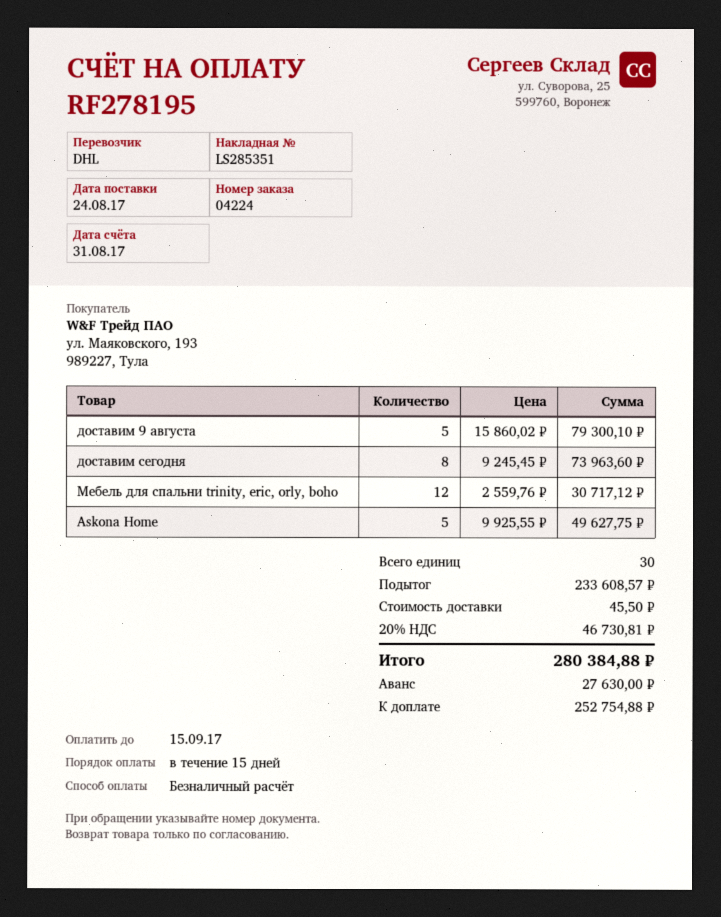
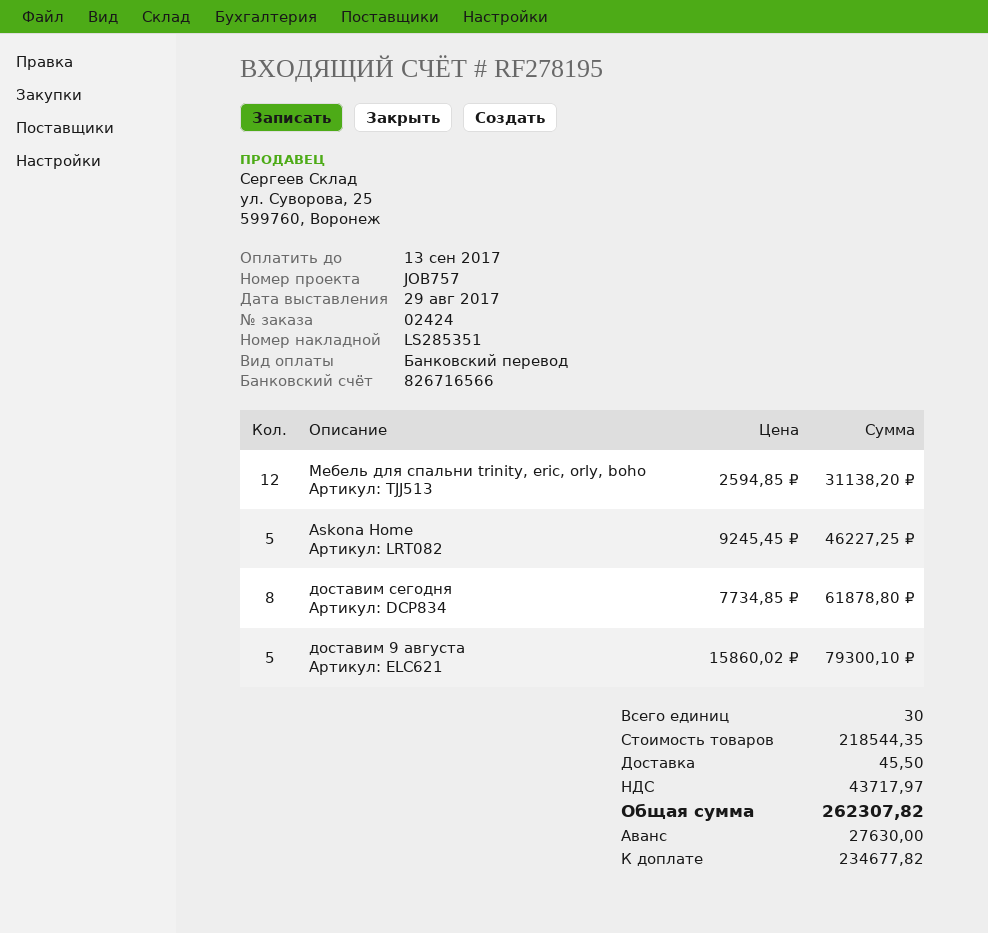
order number: 04224 -> 02424
invoice date: 2017-08-31 -> 2017-08-29
due date: 2017-09-15 -> 2017-09-13
доставим сегодня: 8 x 9245.45 = 73963.60 -> 8 x 7734.85 = 61878.80
Мебель для спальни trinity, eric, orly, boho: 12 x 2559.76 = 30717.12 -> 12 x 2594.85 = 31138.20
Askona Home: 5 x 9925.55 = 49627.75 -> 5 x 9245.45 = 46227.25
subtotal: 233608.57 -> 218544.35
tax: 46730.81 -> 43717.97
total: 280384.88 -> 262307.82
balance: 252754.88 -> 234677.82

